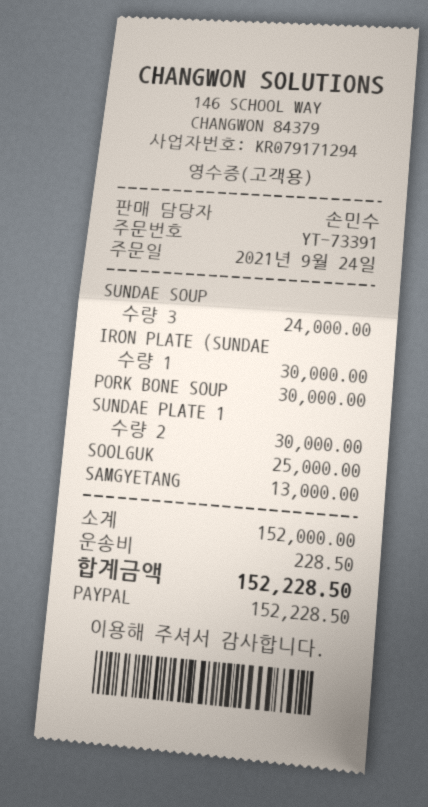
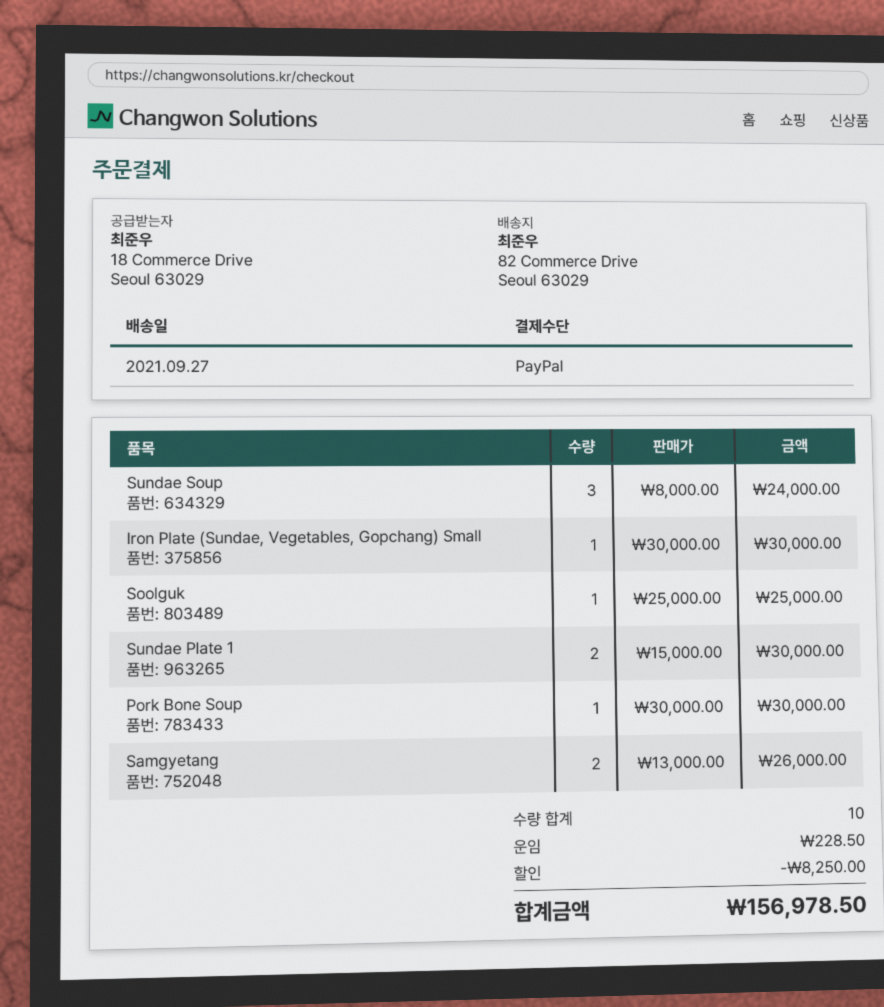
SAMGYETANG: 1 for 13000.00 -> 2 for 26000.00
discount: none -> 8250.00
total: 152228.50 -> 156978.50

